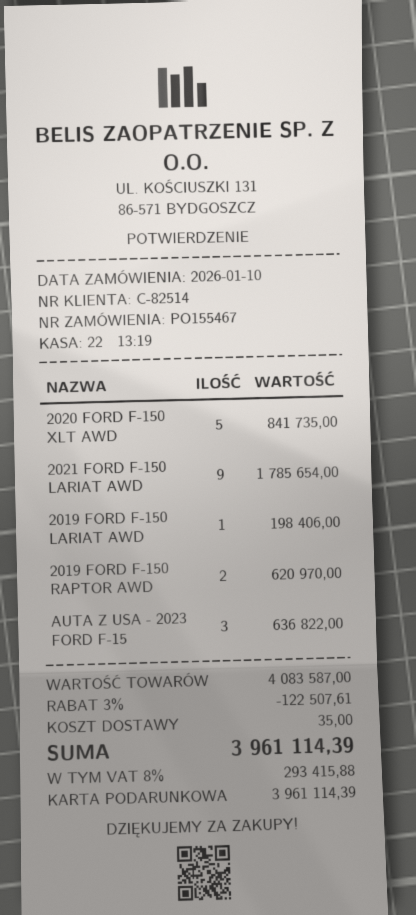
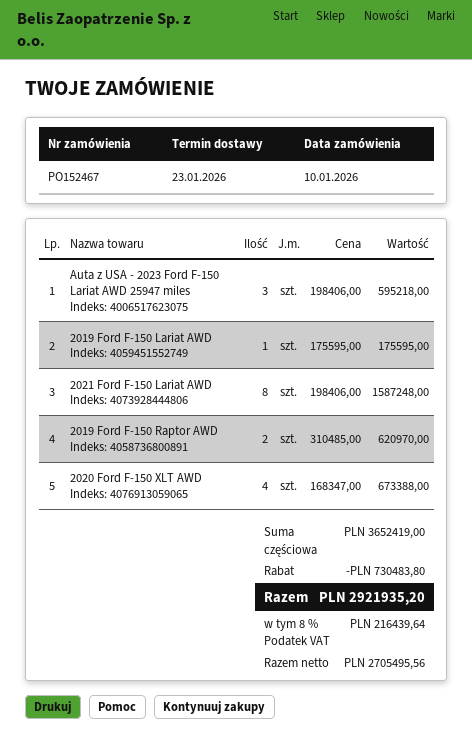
order number: PO155467 -> PO152467
2020 FORD F-150 XLT AWD: 5 for 841735.00 -> 4 for 673388.00
2021 FORD F-150 LARIAT AWD: 9 for 1785654.00 -> 8 for 1587248.00
2019 FORD F-150 LARIAT AWD: 1 for 198406.00 -> 1 for 175595.00
AUTA Z USA - 2023 FORD F-15: 3 for 636822.00 -> 3 for 595218.00
subtotal: 4083587.00 -> 3652419.00
discount: 122507.61 -> 730483.80
shipping: 35.00 -> none
tax: 8% = 293415.88 -> 8% = 216439.64
total: 3961114.39 -> 2921935.20

